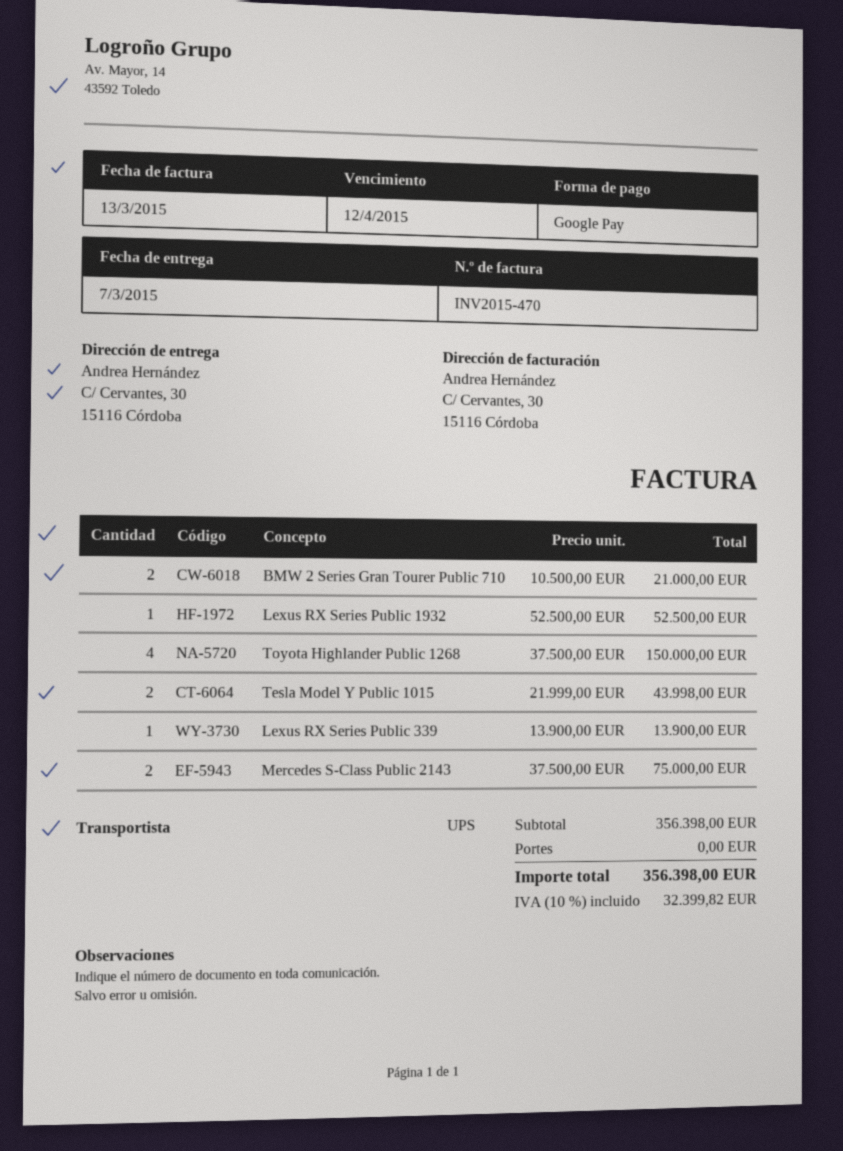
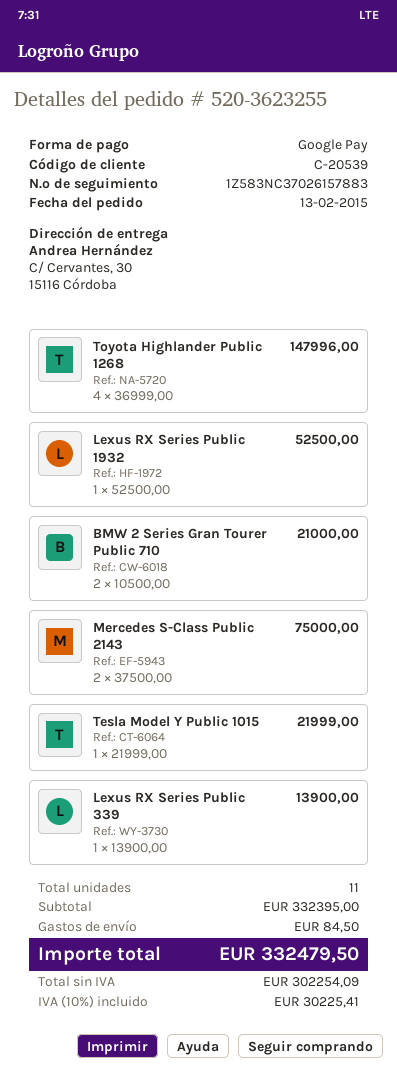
Toyota Highlander Public 1268: 4 x 37500.00 = 150000.00 -> 4 x 36999.00 = 147996.00
Tesla Model Y Public 1015: 2 x 21999.00 = 43998.00 -> 1 x 21999.00 = 21999.00
subtotal: 356398.00 -> 332395.00
shipping: 0.00 -> 84.50
tax: 10% = 32399.82 -> 10% = 30225.41
total: 356398.00 -> 332479.50

